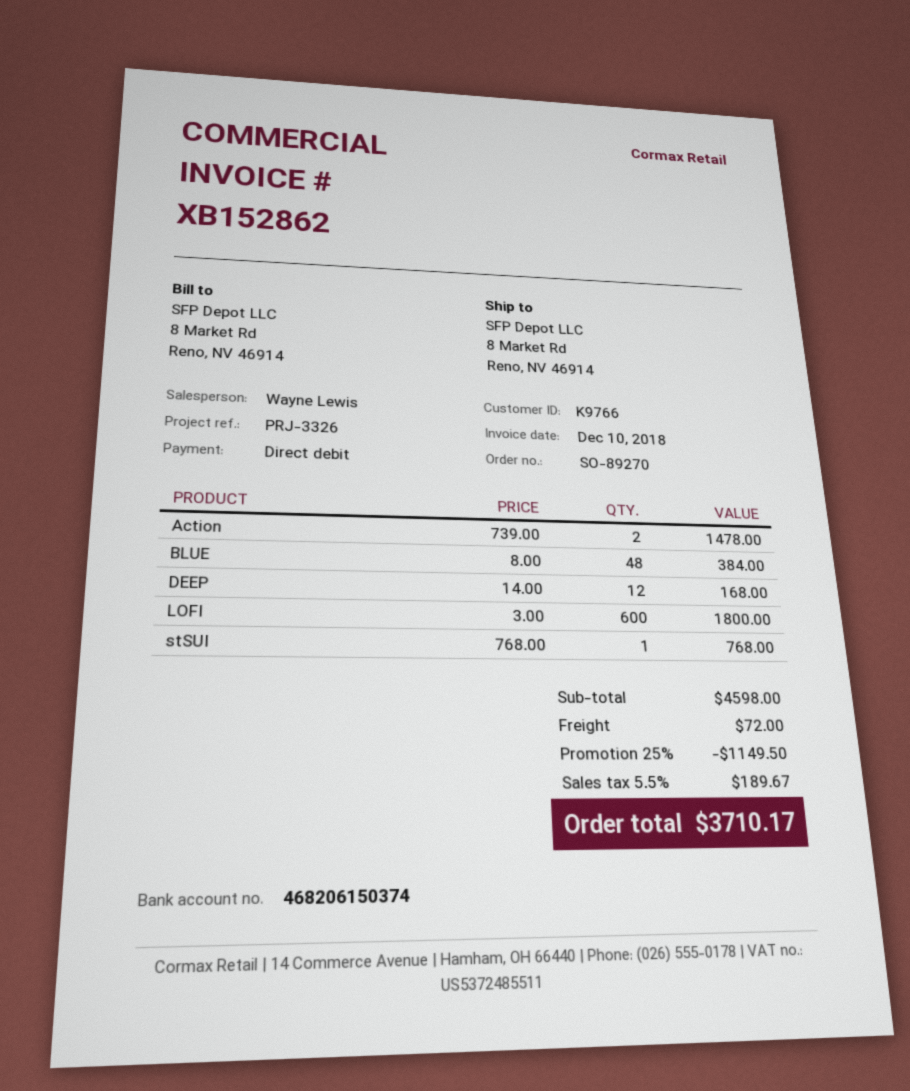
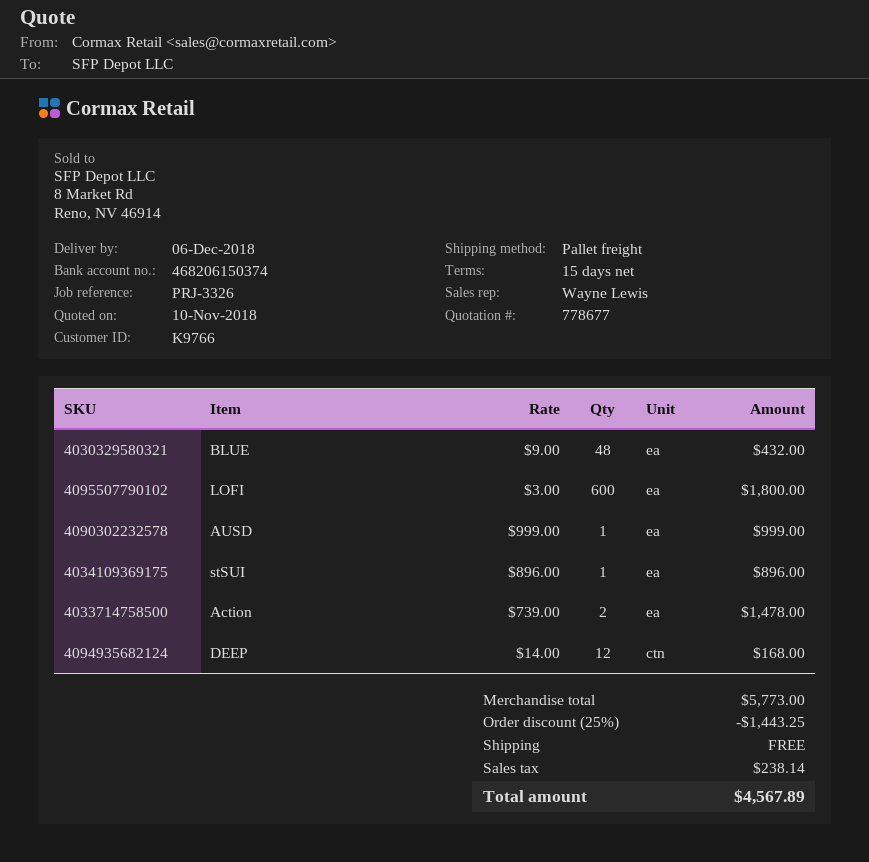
BLUE: 48 x 8.00 = 384.00 -> 48 x 9.00 = 432.00
stSUI: 1 x 768.00 = 768.00 -> 1 x 896.00 = 896.00
AUSD: none -> 1 x 999.00 = 999.00
subtotal: 4598.00 -> 5773.00
discount: 25% = 1149.50 -> 25% = 1443.25
shipping: 72.00 -> 0.00
tax: 189.67 -> 238.14
total: 3710.17 -> 4567.89

